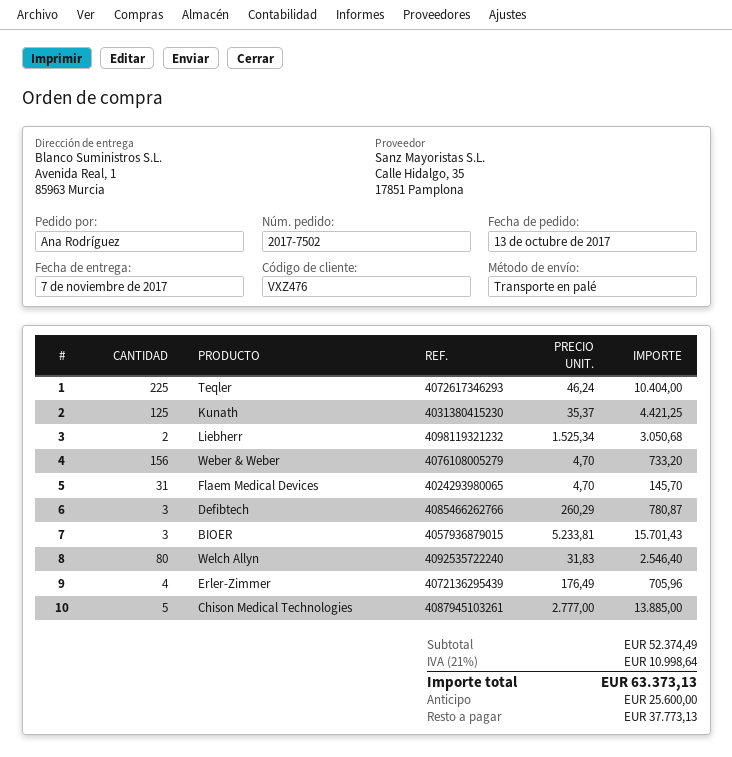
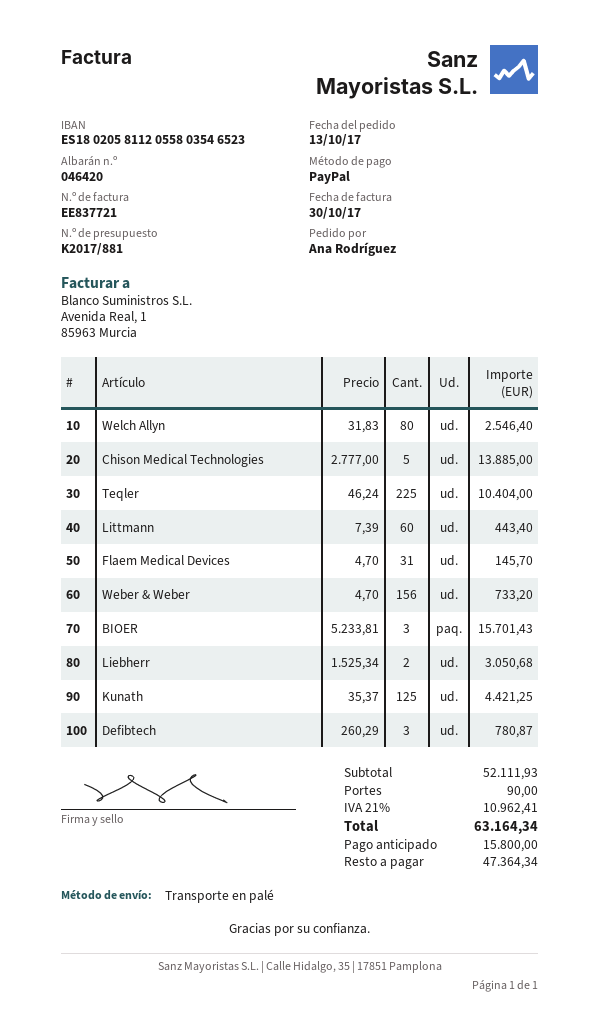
Erler-Zimmer: 4 x 176.49 = 705.96 -> none
Littmann: none -> 60 x 7.39 = 443.40
subtotal: 52374.49 -> 52111.93
shipping: none -> 90.00
tax: 21% = 10998.64 -> 21% = 10962.41
total: 63373.13 -> 63164.34
deposit: 25600.00 -> 15800.00
balance: 37773.13 -> 47364.34

